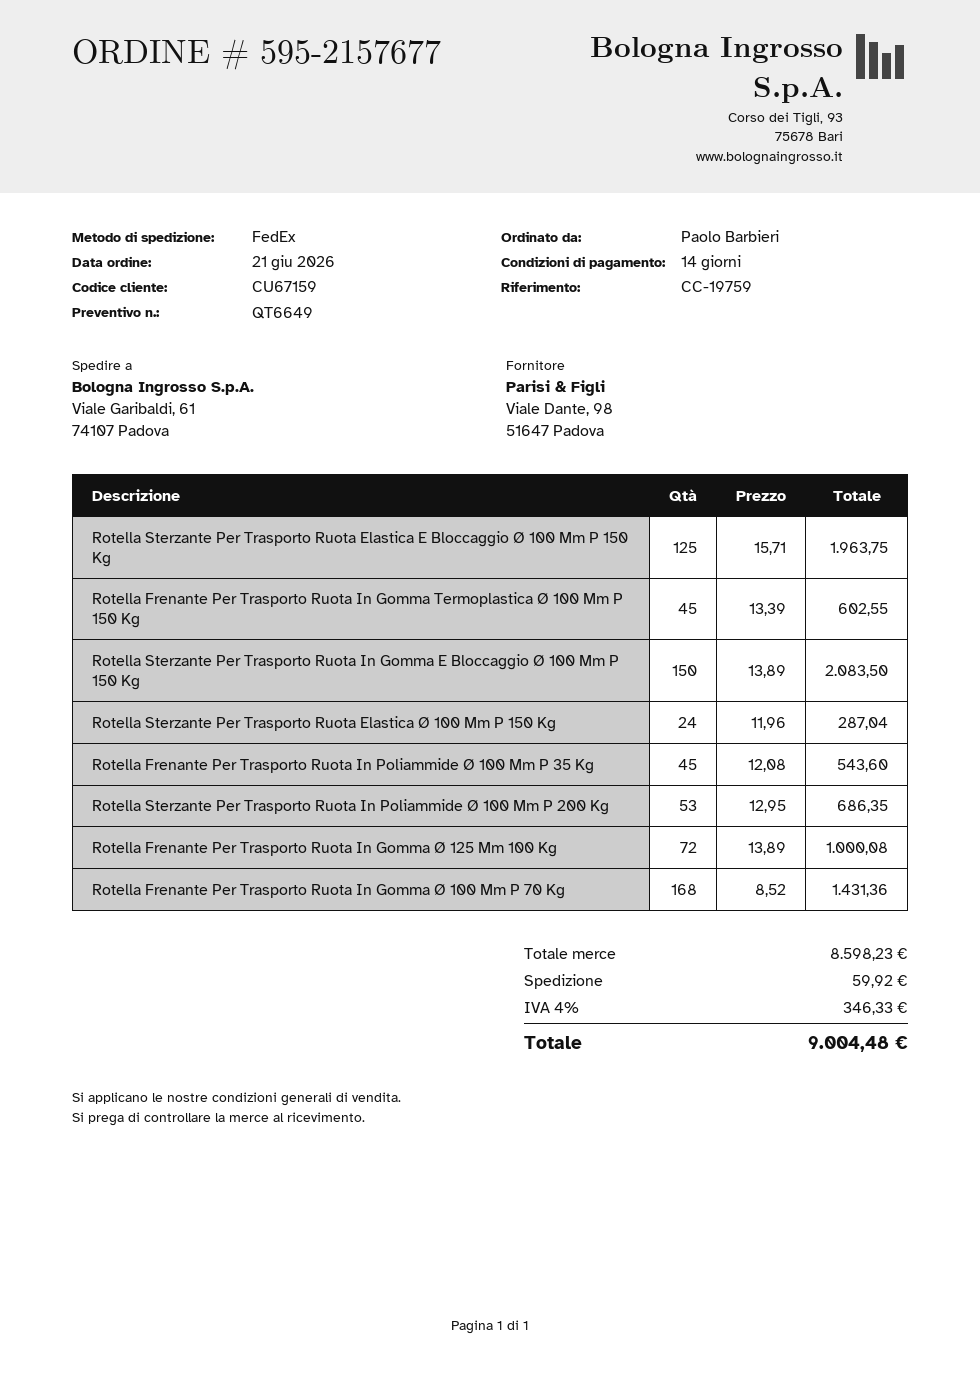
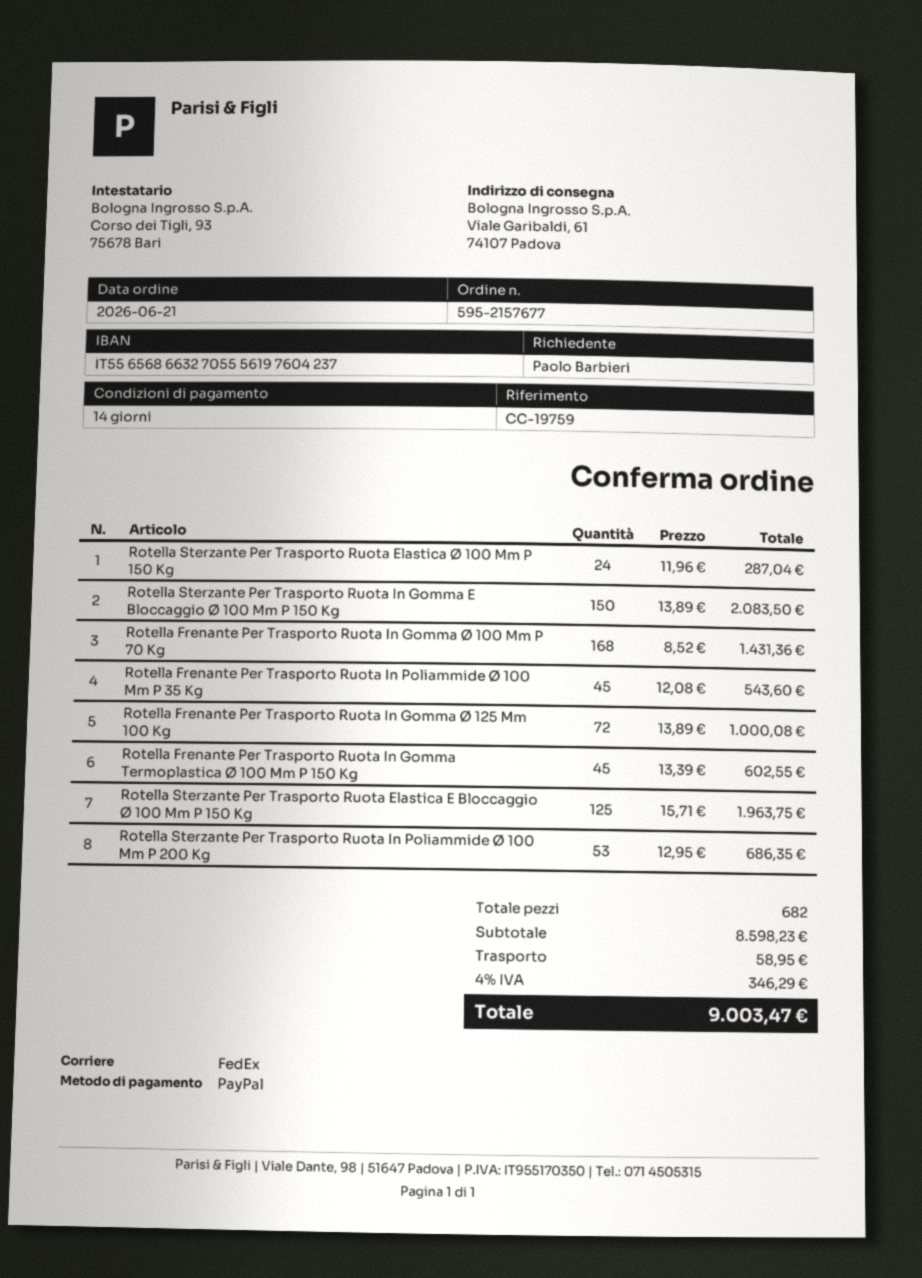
shipping: 59.92 -> 58.95
tax: 4% = 346.33 -> 4% = 346.29
total: 9004.48 -> 9003.47

